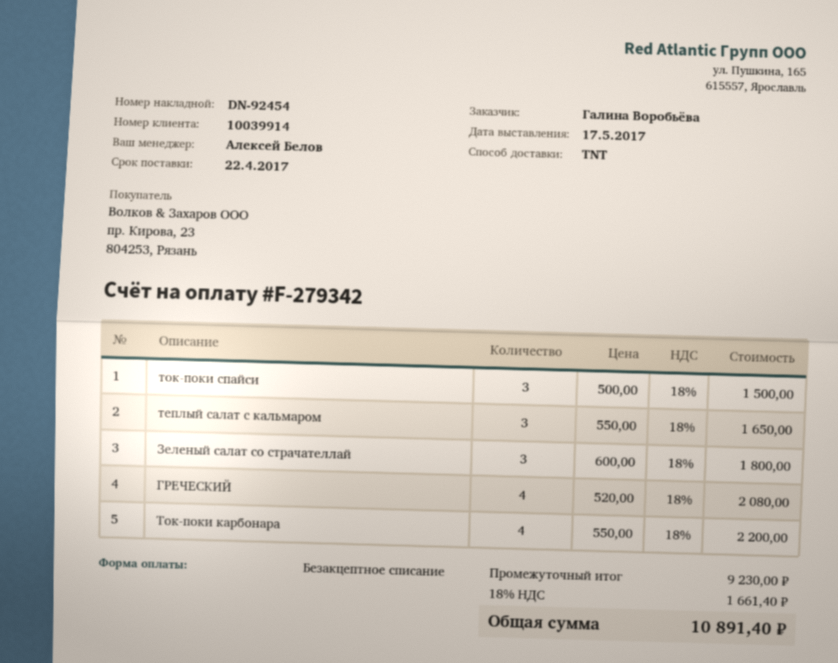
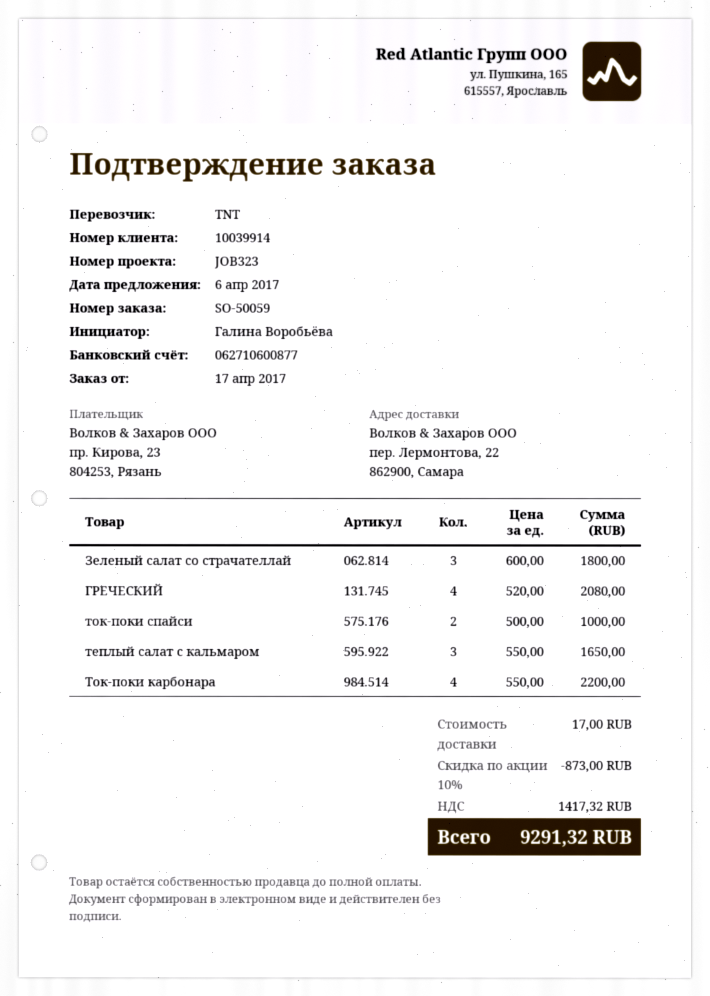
ток-поки спайси: 3 x 500.00 = 1500.00 -> 2 x 500.00 = 1000.00
discount: none -> 10% = 873.00
shipping: none -> 17.00
tax: 1661.40 -> 1417.32
total: 10891.40 -> 9291.32

